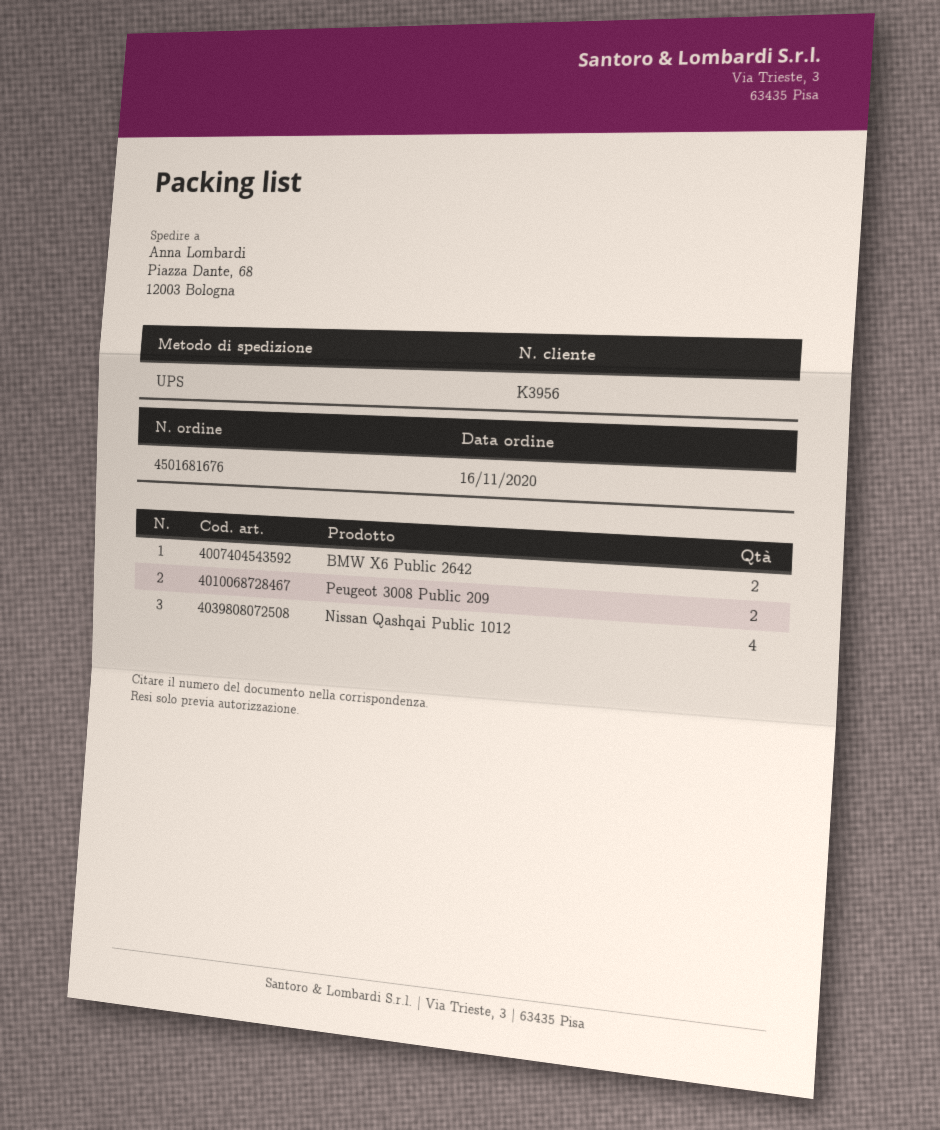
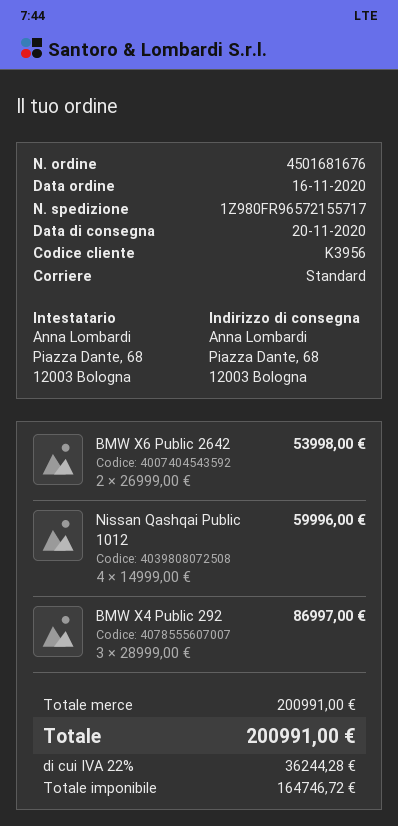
shipping method: UPS -> standard
Peugeot 3008 Public 209: 2 -> none
BMW X4 Public 292: none -> 3

